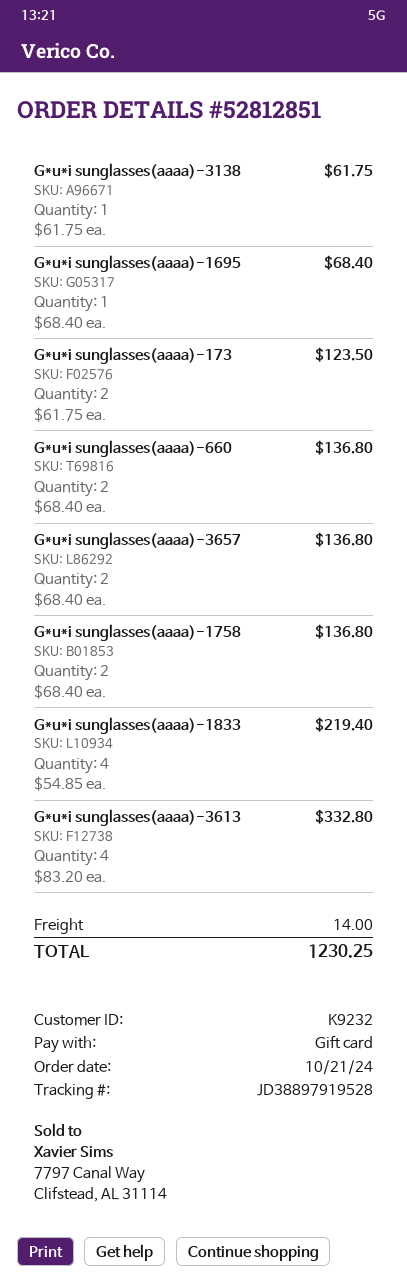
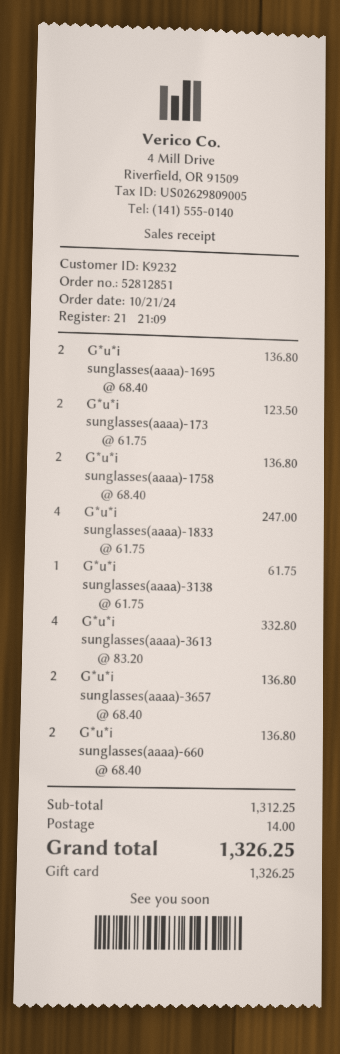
G*u*i sunglasses(aaaa)-1695: 1 x 68.40 = 68.40 -> 2 x 68.40 = 136.80
G*u*i sunglasses(aaaa)-1833: 4 x 54.85 = 219.40 -> 4 x 61.75 = 247.00
total: 1230.25 -> 1326.25

